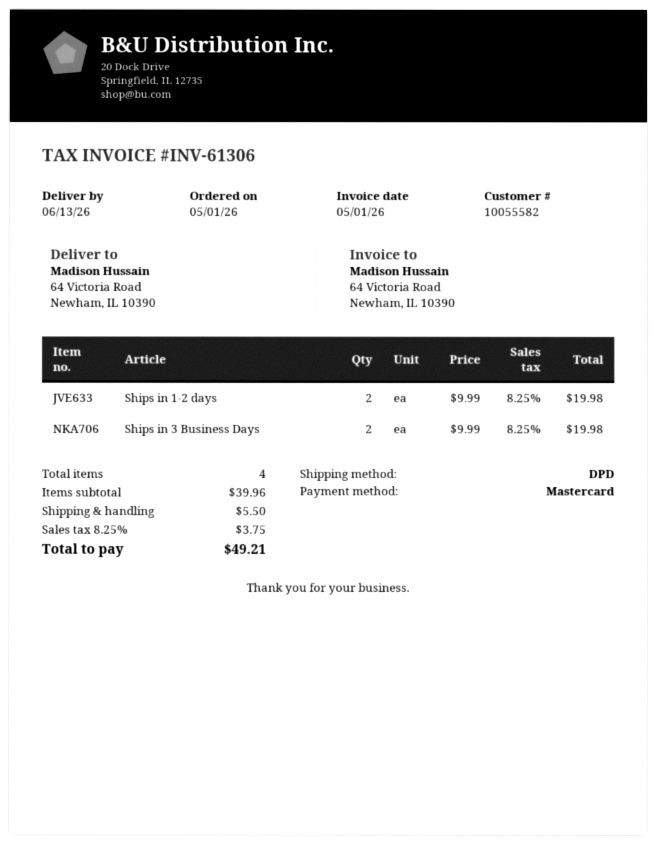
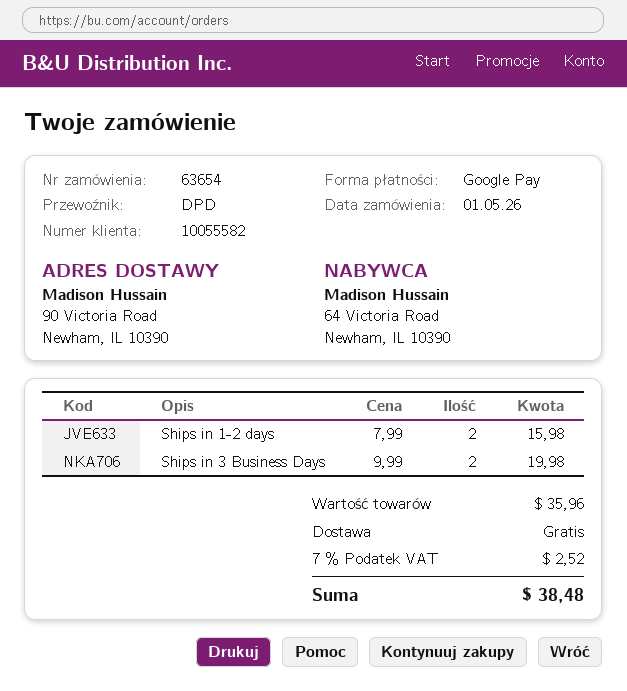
payment method: Mastercard -> Google Pay
ship to: 64 Victoria Road, Newham, IL 10390 -> 90 Victoria Road, Newham, IL 10390
Ships in 1-2 days: 2 x 9.99 = 19.98 -> 2 x 7.99 = 15.98
subtotal: 39.96 -> 35.96
shipping: 5.50 -> 0.00
tax: 8.25% = 3.75 -> 7% = 2.52
total: 49.21 -> 38.48

